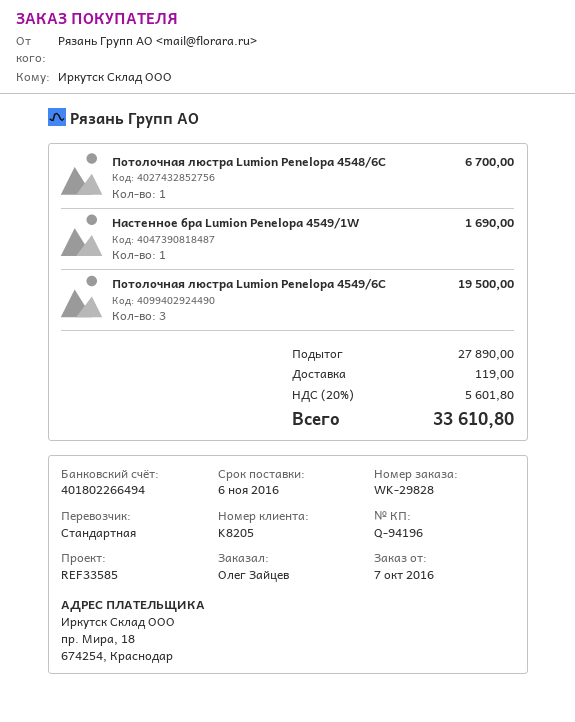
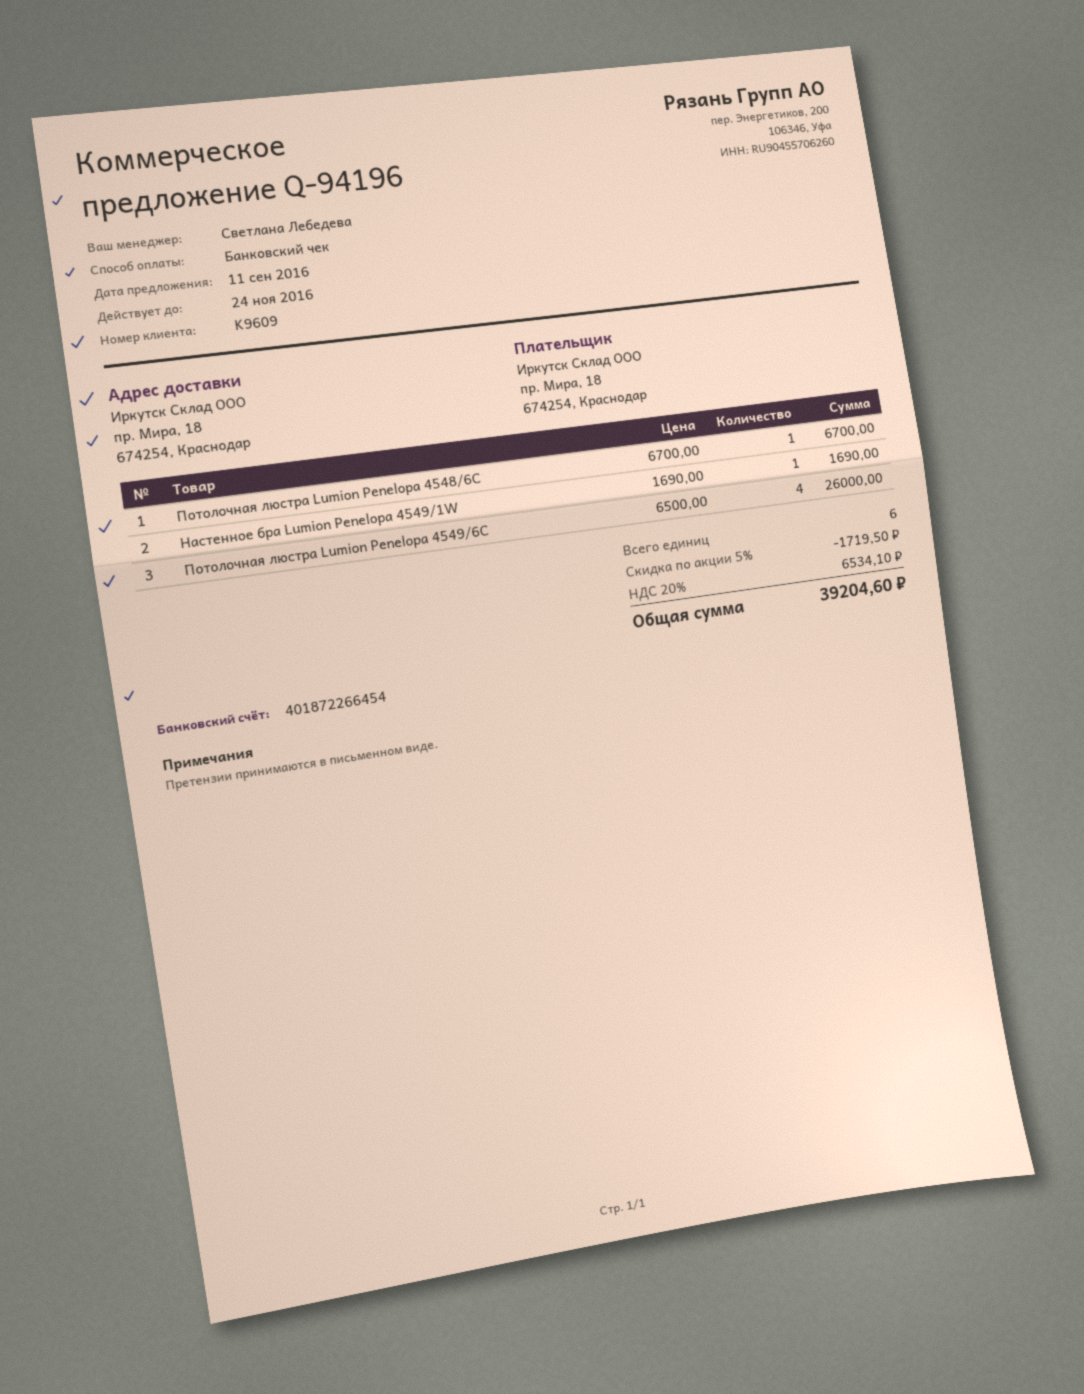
customer number: K8205 -> K9609
bank account: 401802266494 -> 401872266454
Потолочная люстра Lumion Penelopa 4549/6C: 3 for 19500.00 -> 4 for 26000.00
discount: none -> 5% = 1719.50
shipping: 119.00 -> none
tax: 20% = 5601.80 -> 20% = 6534.10
total: 33610.80 -> 39204.60

